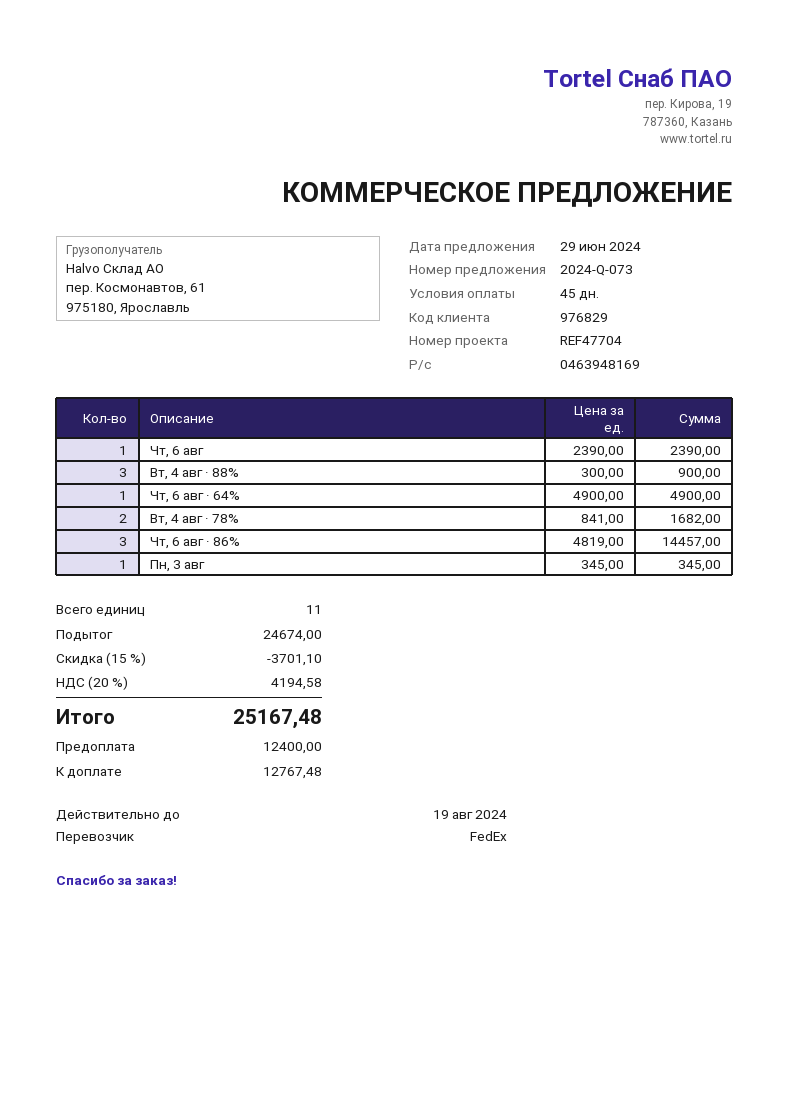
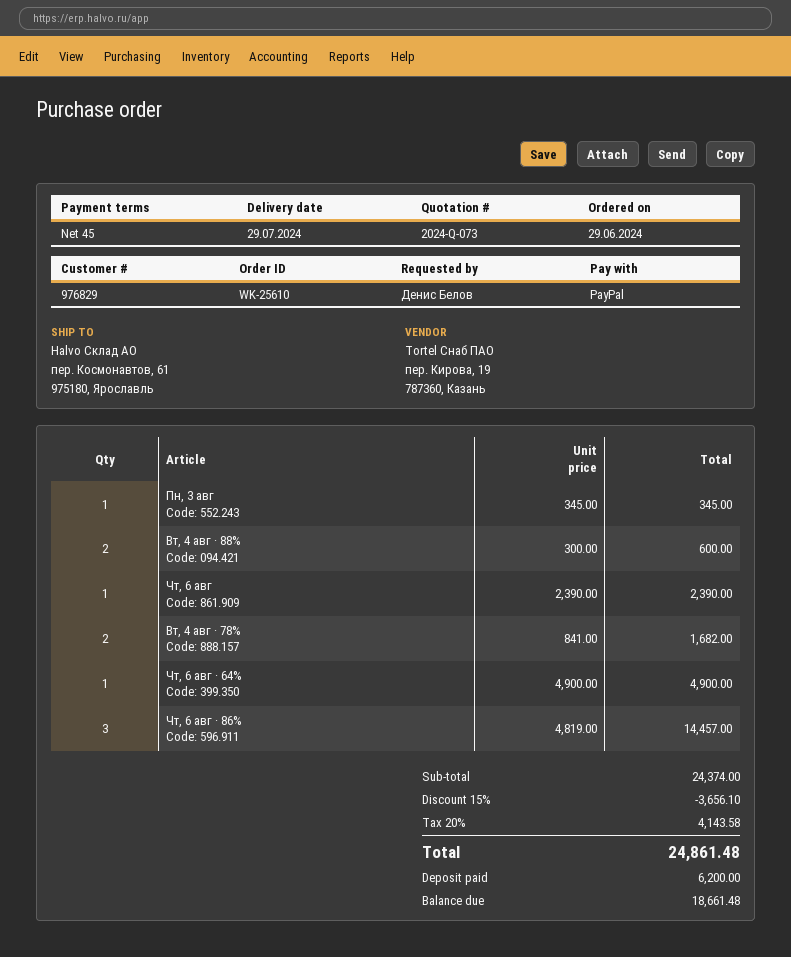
Вт, 4 авг · 88%: 3 x 300.00 = 900.00 -> 2 x 300.00 = 600.00
subtotal: 24674.00 -> 24374.00
discount: 15% = 3701.10 -> 15% = 3656.10
tax: 20% = 4194.58 -> 20% = 4143.58
total: 25167.48 -> 24861.48
deposit: 12400.00 -> 6200.00
balance: 12767.48 -> 18661.48

